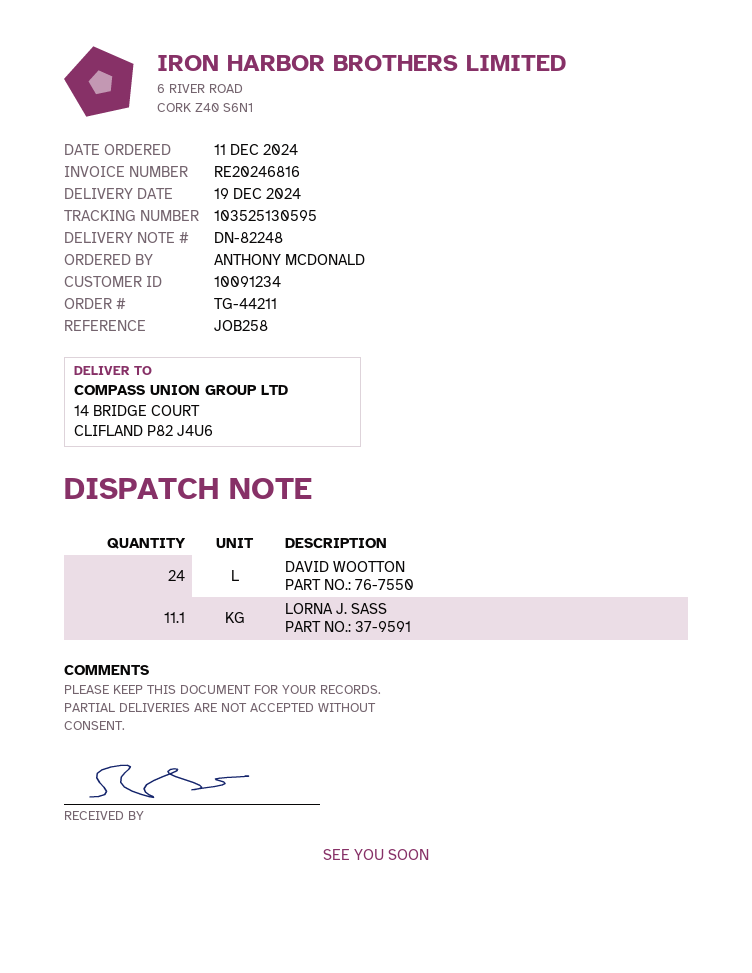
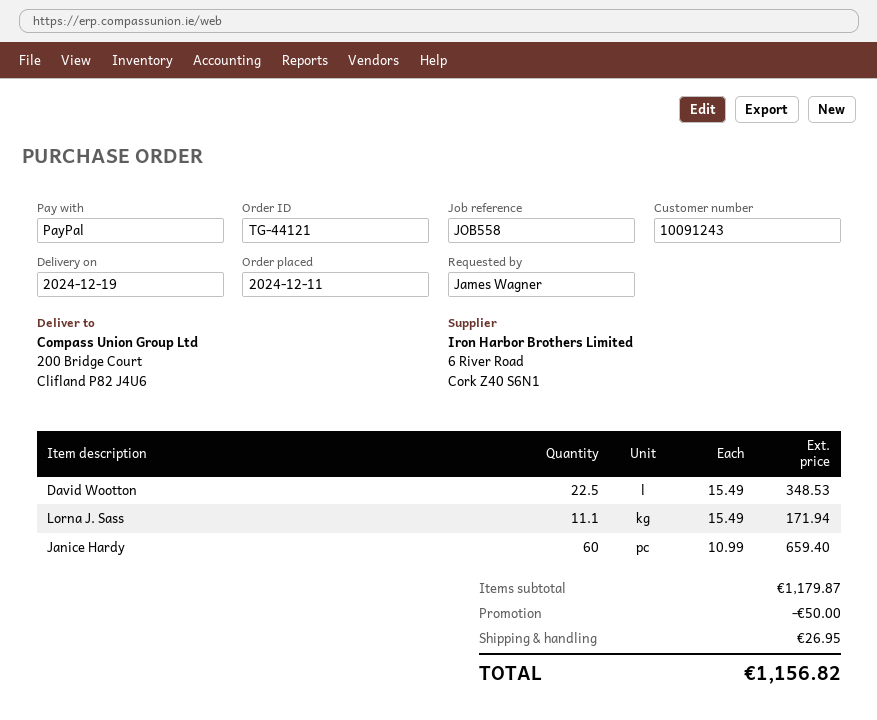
order number: TG-44211 -> TG-44121
customer number: 10091234 -> 10091243
reference: JOB258 -> JOB558
ordered by: ANTHONY MCDONALD -> James Wagner
ship to: 14 BRIDGE COURT, CLIFLAND P82 J4U6 -> 200 Bridge Court, Clifland P82 J4U6
DAVID WOOTTON: 24 -> 22.5
Janice Hardy: none -> 60

